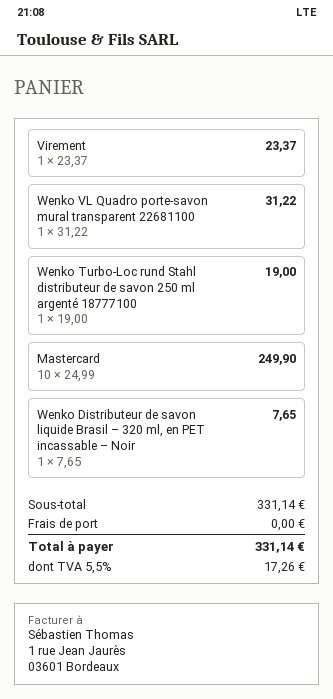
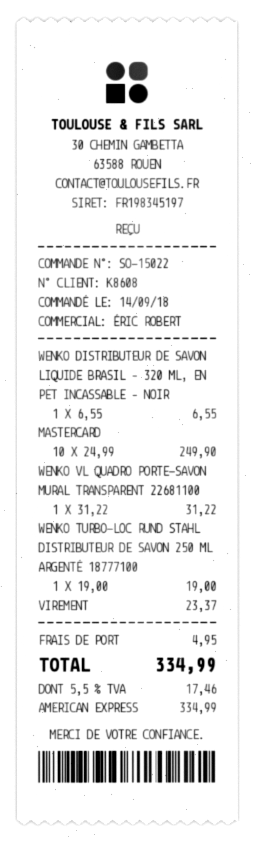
Wenko Distributeur de savon liquide Brasil – 320 ml, en PET incassable – Noir: 1 x 7.65 = 7.65 -> 1 x 6.55 = 6.55
shipping: 0.00 -> 4.95
tax: 5.5% = 17.26 -> 5.5% = 17.46
total: 331.14 -> 334.99

